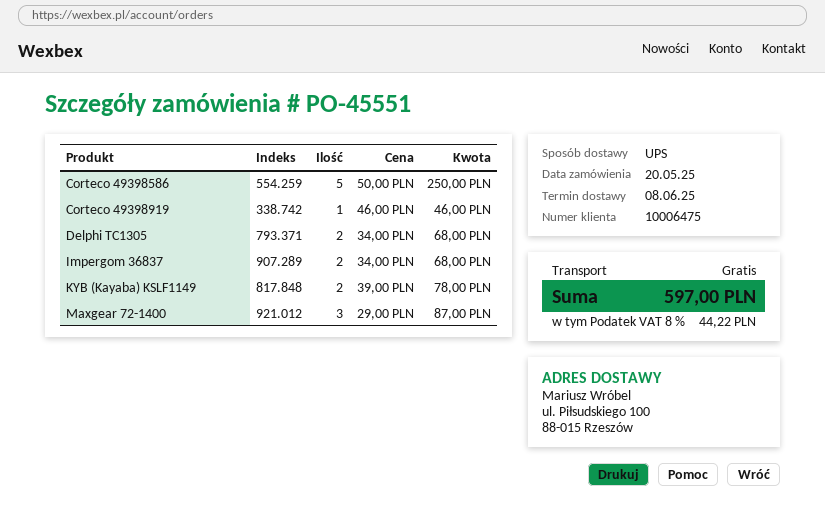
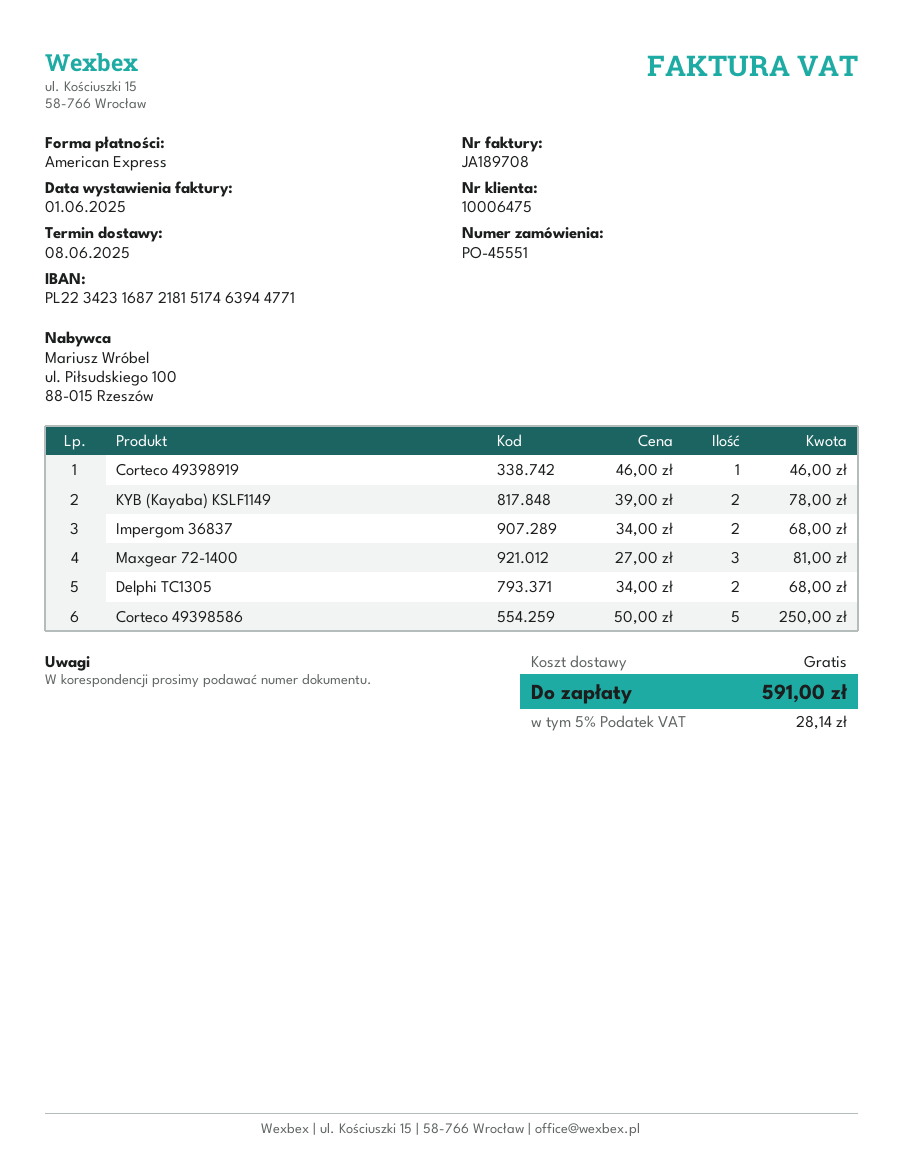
Maxgear 72-1400: 3 x 29.00 = 87.00 -> 3 x 27.00 = 81.00
tax: 8% = 44.22 -> 5% = 28.14
total: 597.00 -> 591.00

